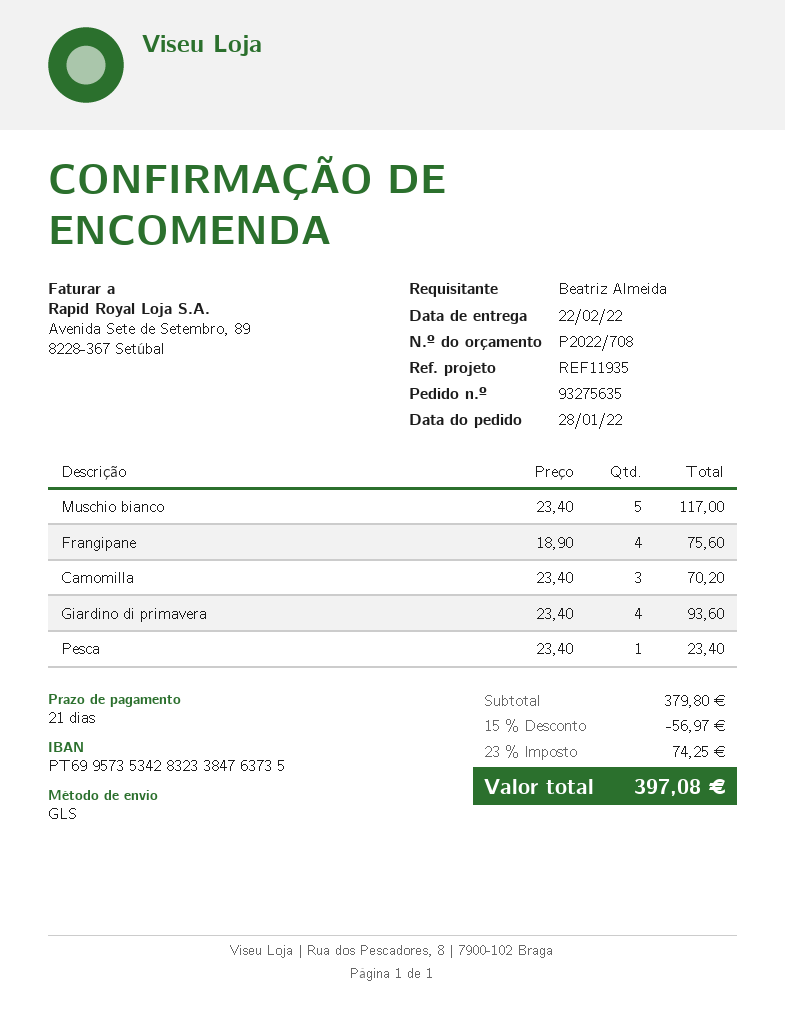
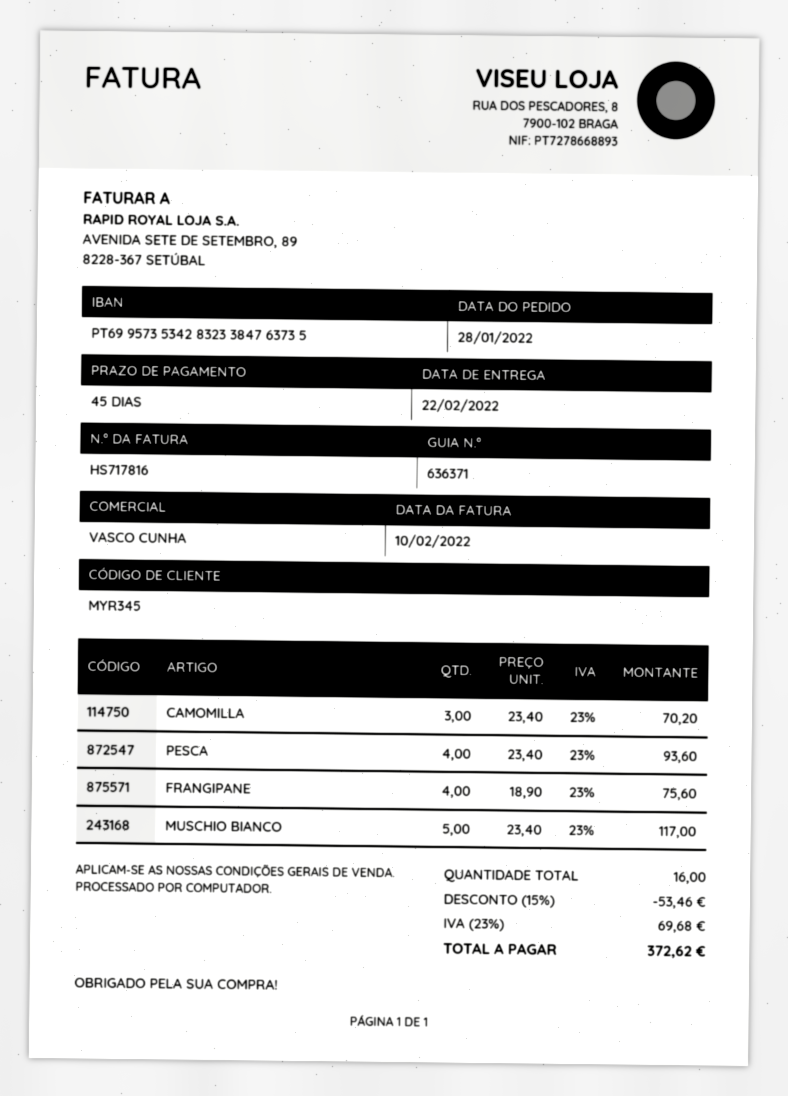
payment terms: 21 days -> 45 days
Giardino di primavera: 4 x 23.40 = 93.60 -> none
Pesca: 1 x 23.40 = 23.40 -> 4 x 23.40 = 93.60
discount: 15% = 56.97 -> 15% = 53.46
tax: 23% = 74.25 -> 23% = 69.68
total: 397.08 -> 372.62

